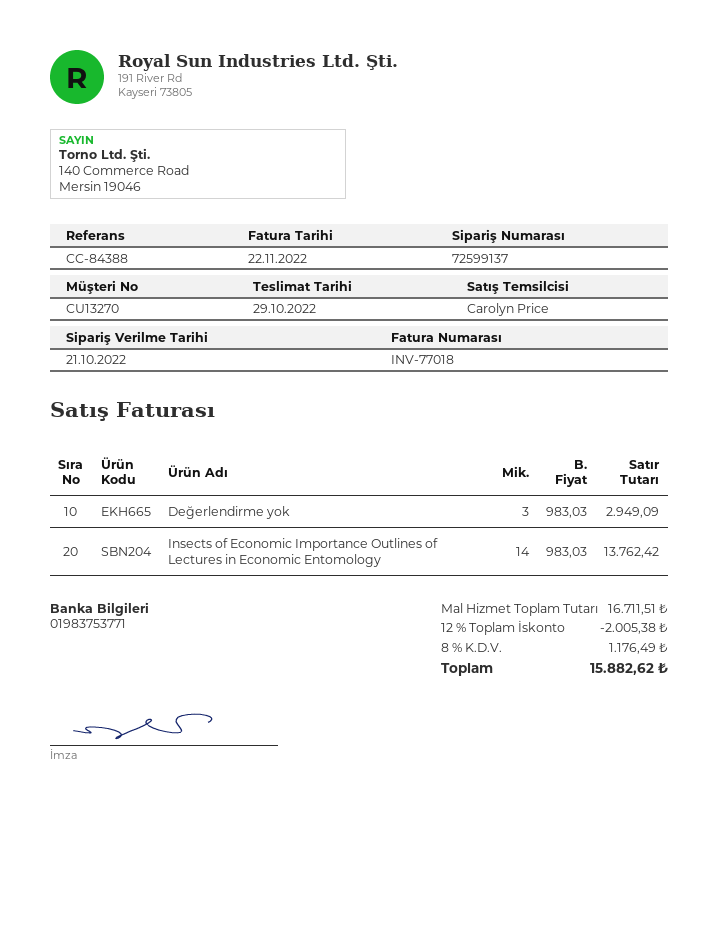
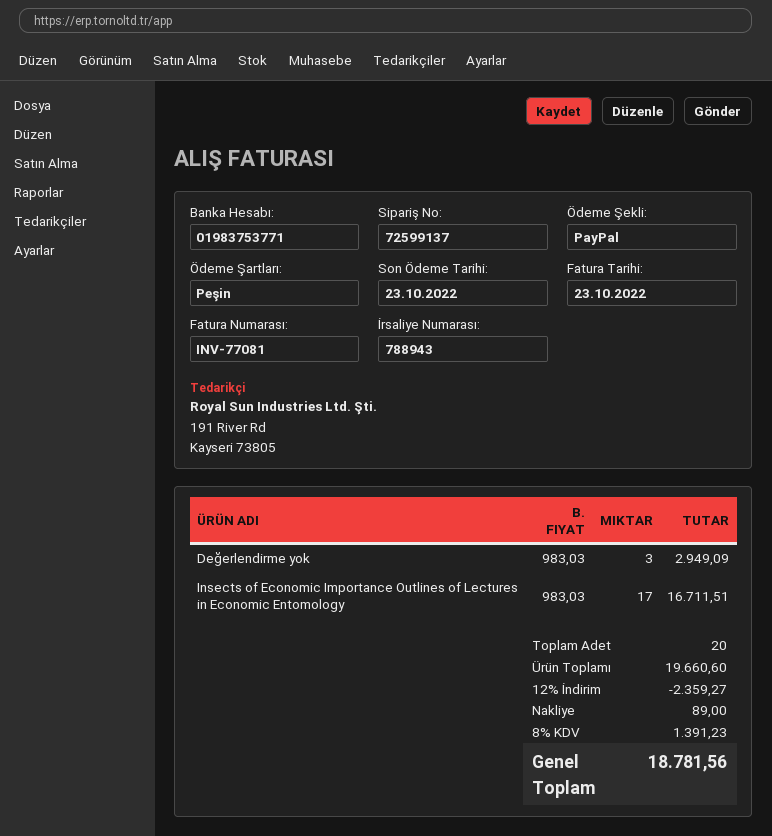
invoice number: INV-77018 -> INV-77081
invoice date: 2022-11-22 -> 2022-10-23
Insects of Economic Importance Outlines of Lectures in Economic Entomology: 14 x 983.03 = 13762.42 -> 17 x 983.03 = 16711.51
subtotal: 16711.51 -> 19660.60
discount: 12% = 2005.38 -> 12% = 2359.27
shipping: none -> 89.00
tax: 8% = 1176.49 -> 8% = 1391.23
total: 15882.62 -> 18781.56

